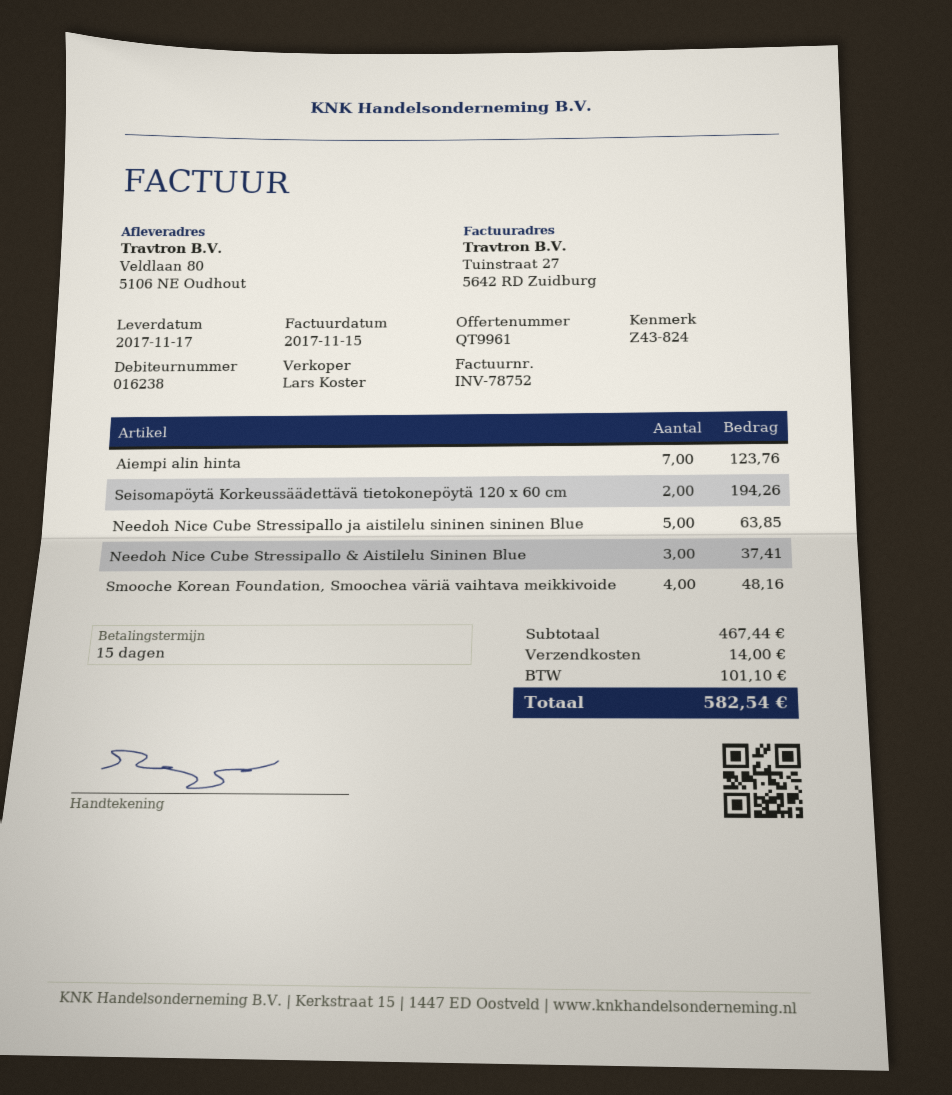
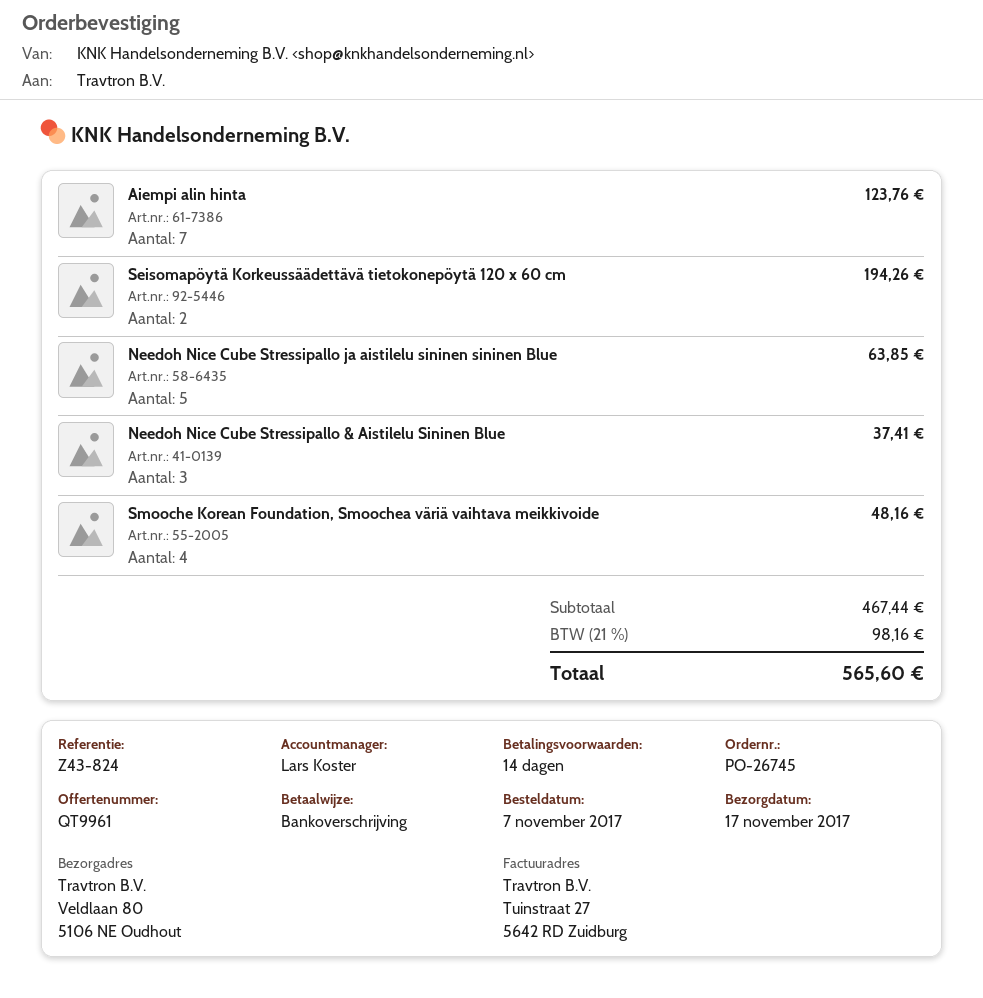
payment terms: 15 days -> 14 days
shipping: 14.00 -> none
tax: 101.10 -> 98.16
total: 582.54 -> 565.60

